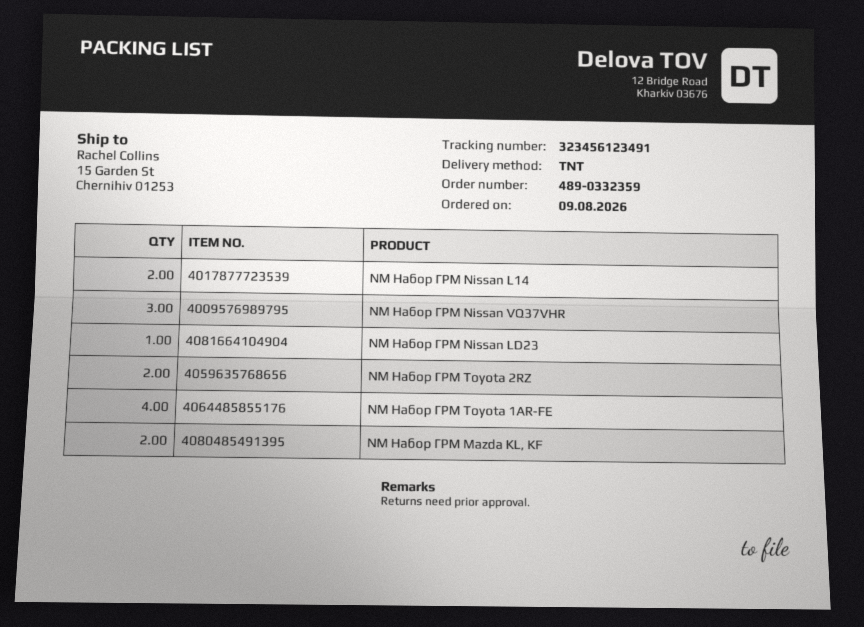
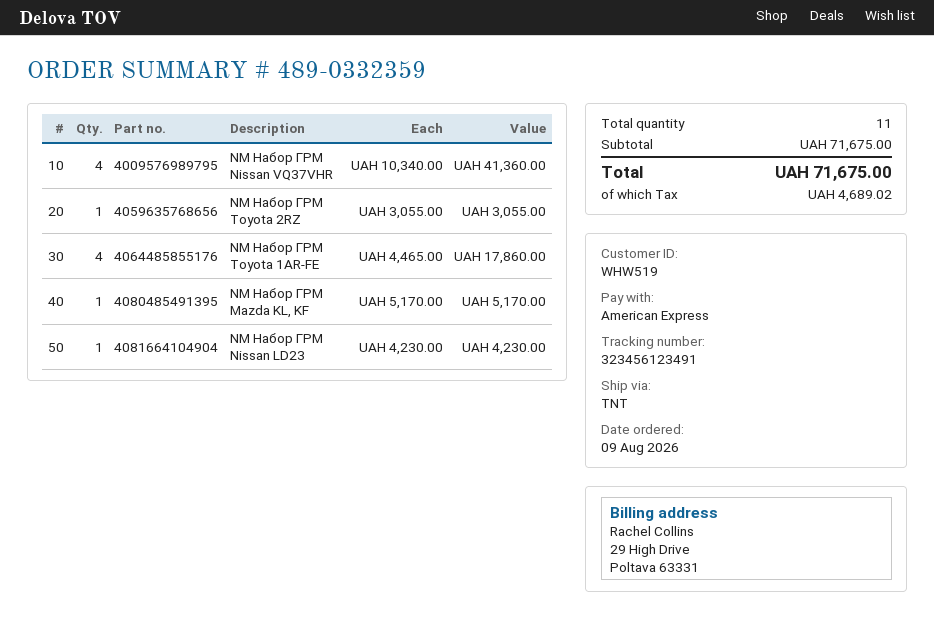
NM Набор ГРМ Nissan L14: 2 -> none
NM Набор ГРМ Nissan VQ37VHR: 3 -> 4
NM Набор ГРМ Toyota 2RZ: 2 -> 1
NM Набор ГРМ Mazda KL, KF: 2 -> 1

